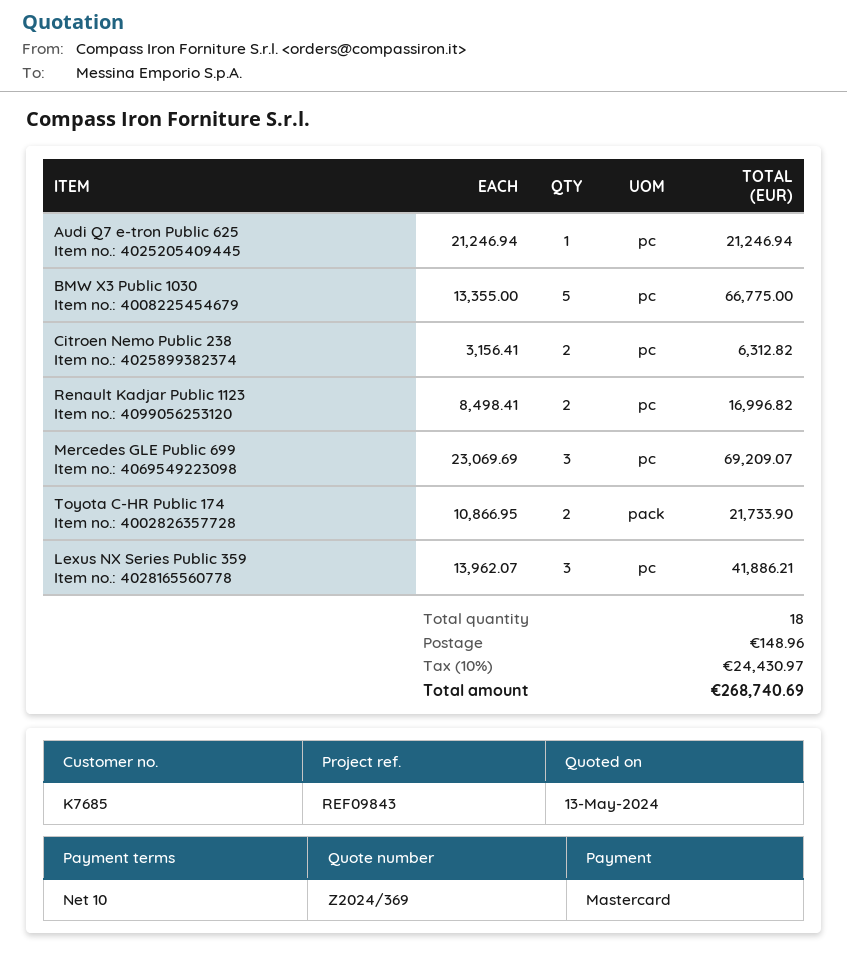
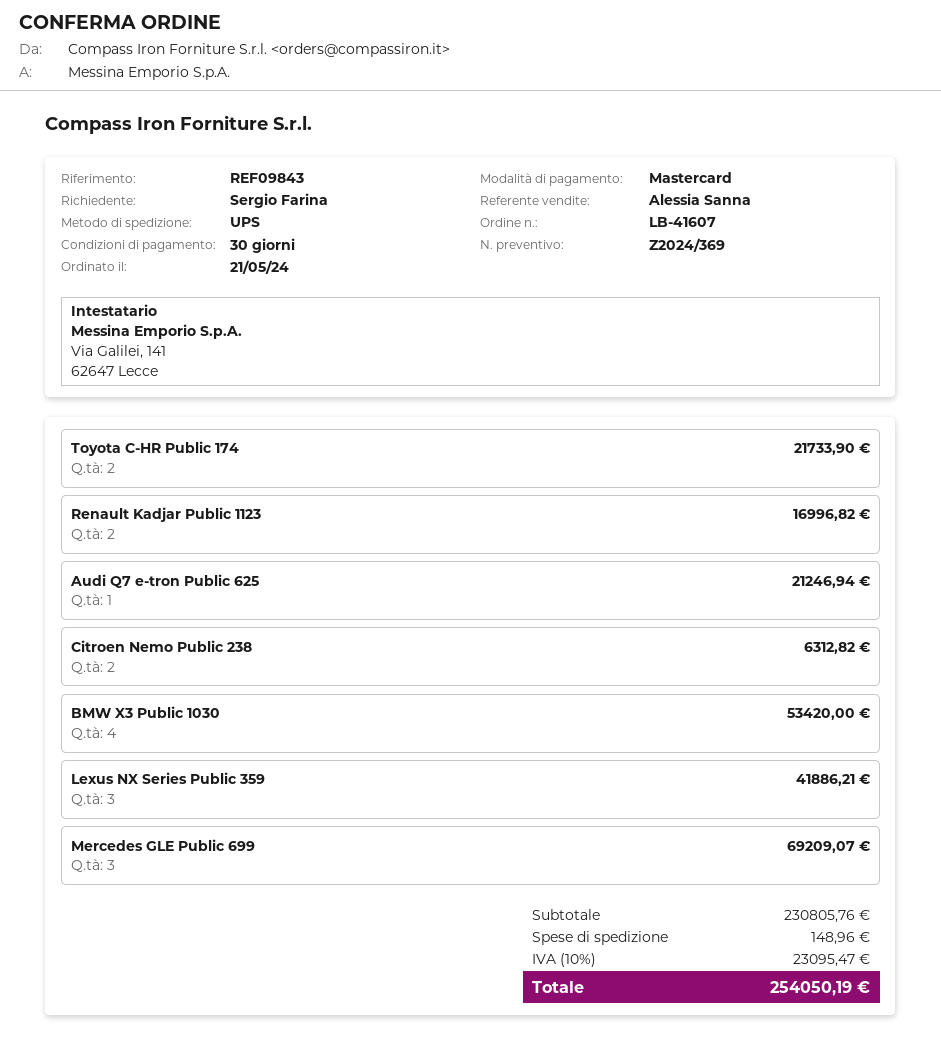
payment terms: 10 days -> 30 days
BMW X3 Public 1030: 5 for 66775.00 -> 4 for 53420.00
tax: 10% = 24430.97 -> 10% = 23095.47
total: 268740.69 -> 254050.19

